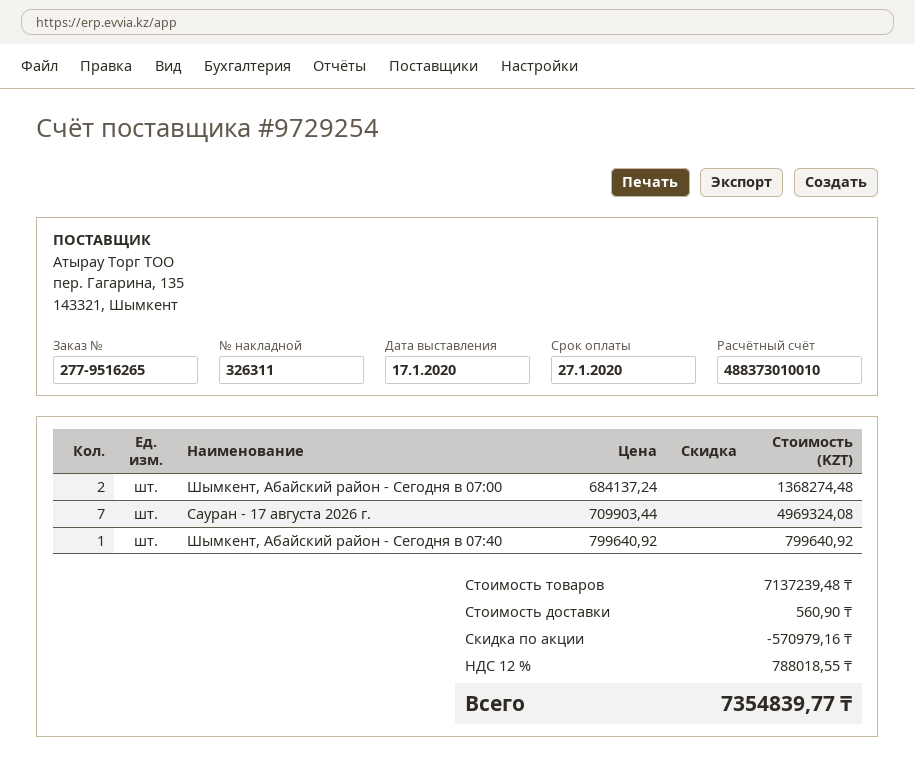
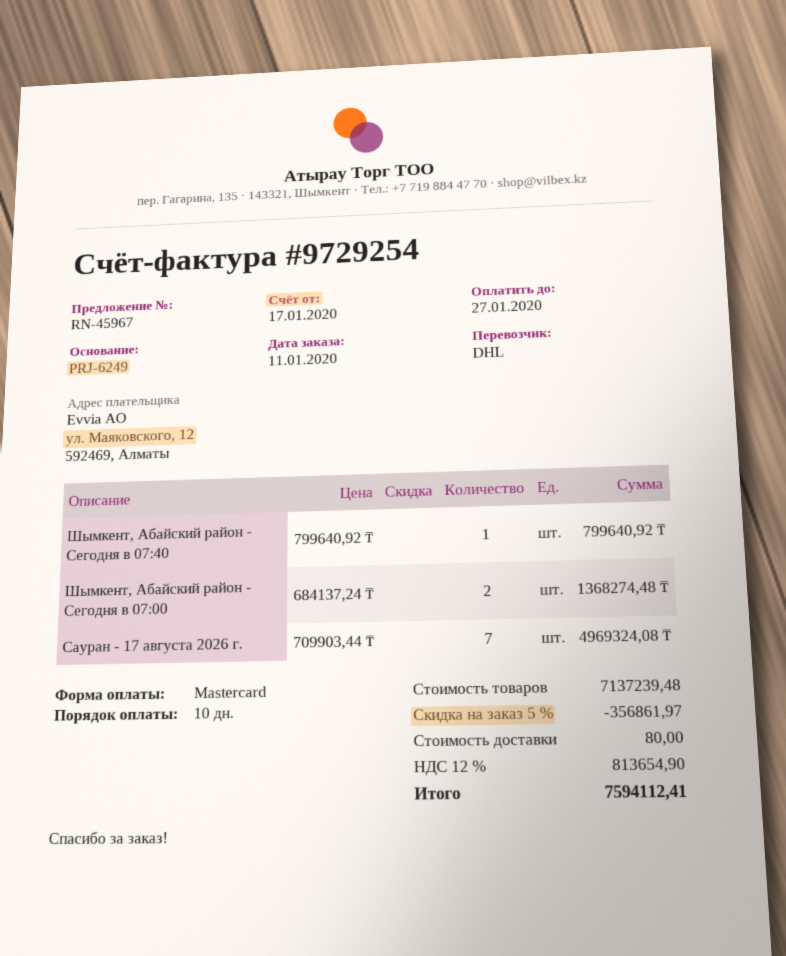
discount: 570979.16 -> 356861.97
shipping: 560.90 -> 80.00
tax: 12% = 788018.55 -> 12% = 813654.90
total: 7354839.77 -> 7594112.41

